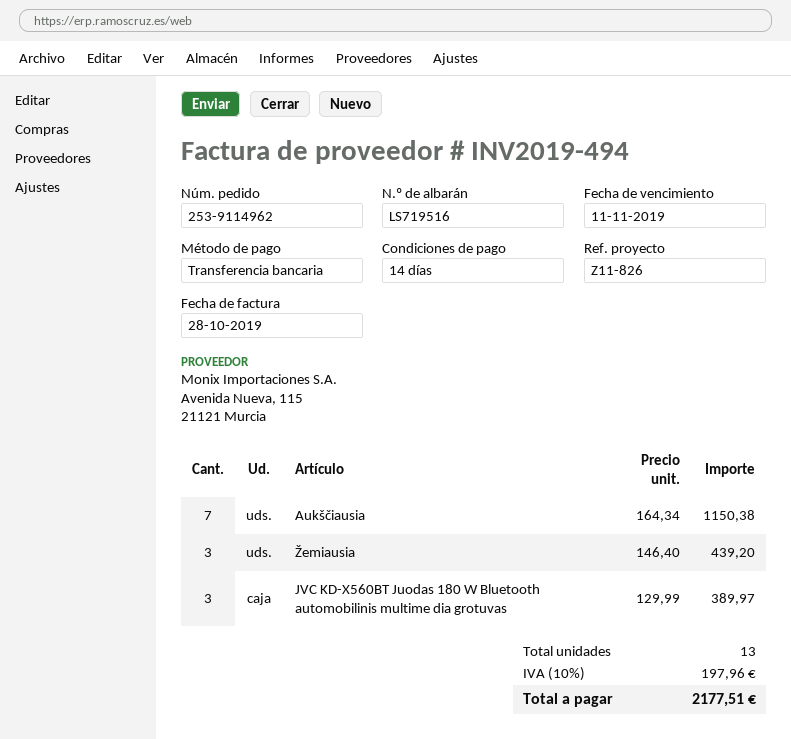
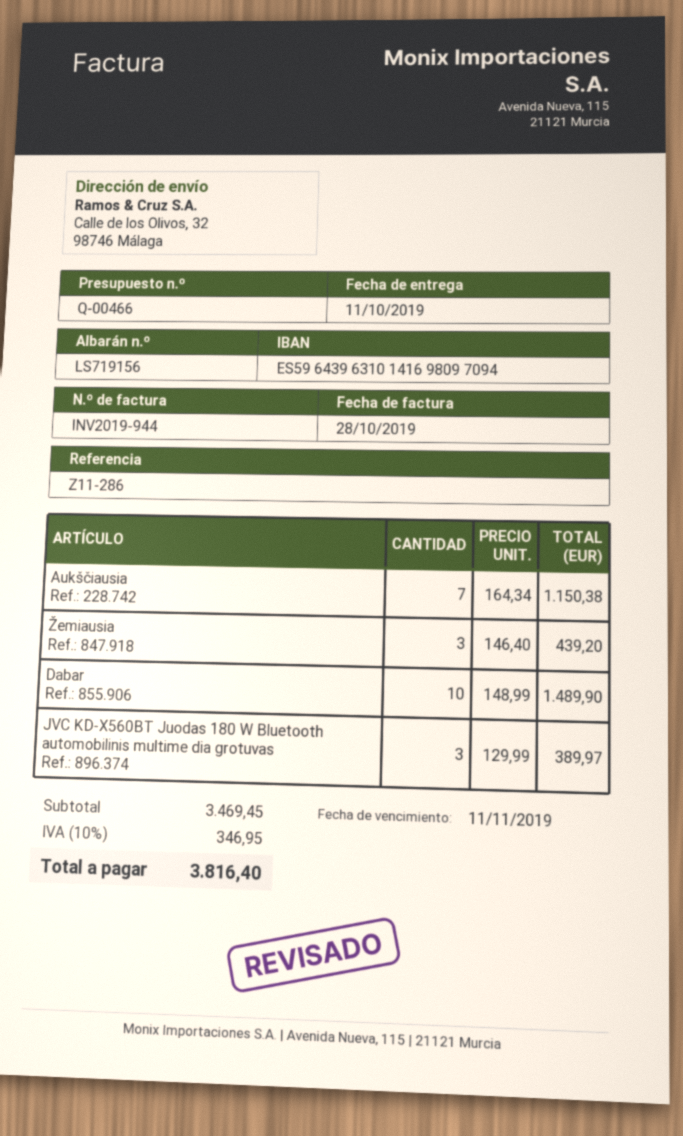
delivery note number: LS719516 -> LS719156
invoice number: INV2019-494 -> INV2019-944
reference: Z11-826 -> Z11-286
Dabar: none -> 10 x 148.99 = 1489.90
tax: 10% = 197.96 -> 10% = 346.95
total: 2177.51 -> 3816.40

